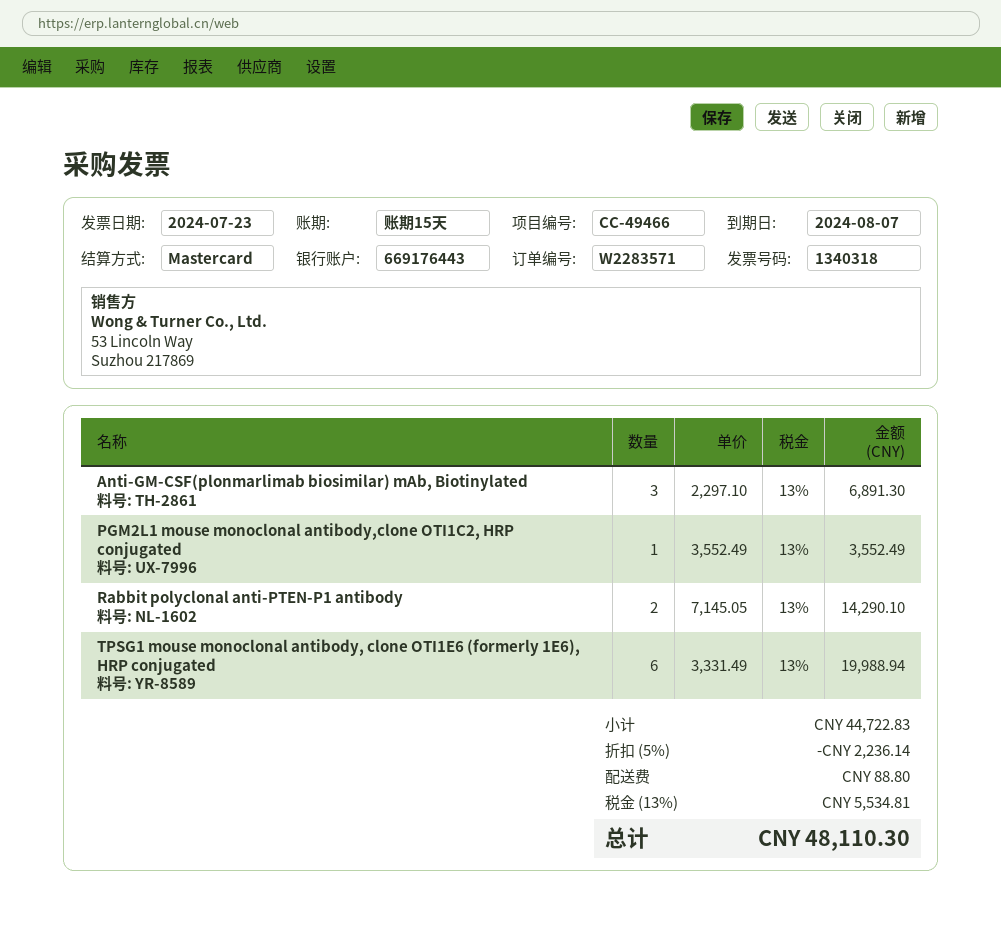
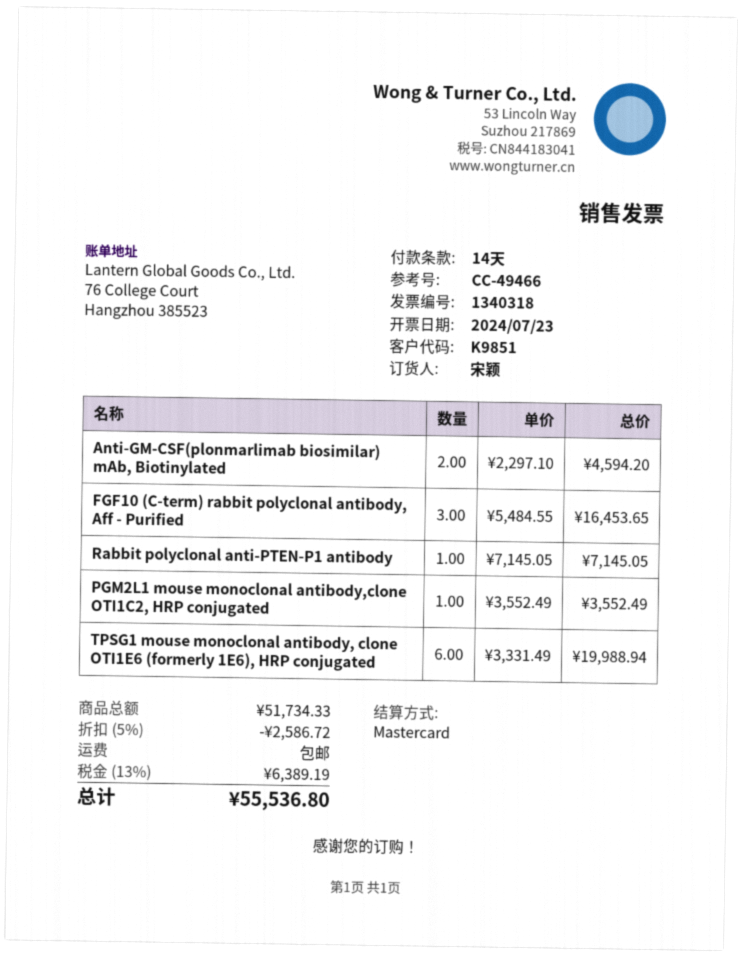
payment terms: 15 days -> 14 days
Anti-GM-CSF(plonmarlimab biosimilar) mAb, Biotinylated: 3 x 2297.10 = 6891.30 -> 2 x 2297.10 = 4594.20
Rabbit polyclonal anti-PTEN-P1 antibody: 2 x 7145.05 = 14290.10 -> 1 x 7145.05 = 7145.05
FGF10 (C-term) rabbit polyclonal antibody, Aff - Purified: none -> 3 x 5484.55 = 16453.65
subtotal: 44722.83 -> 51734.33
discount: 5% = 2236.14 -> 5% = 2586.72
shipping: 88.80 -> 0.00
tax: 13% = 5534.81 -> 13% = 6389.19
total: 48110.30 -> 55536.80

